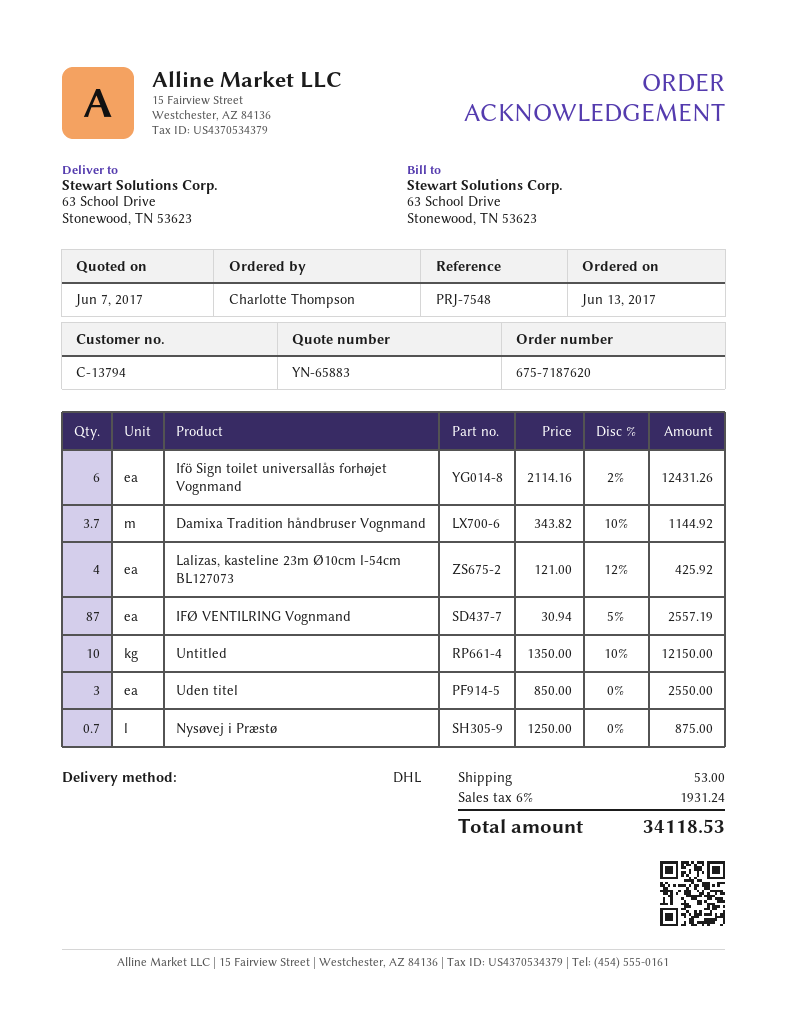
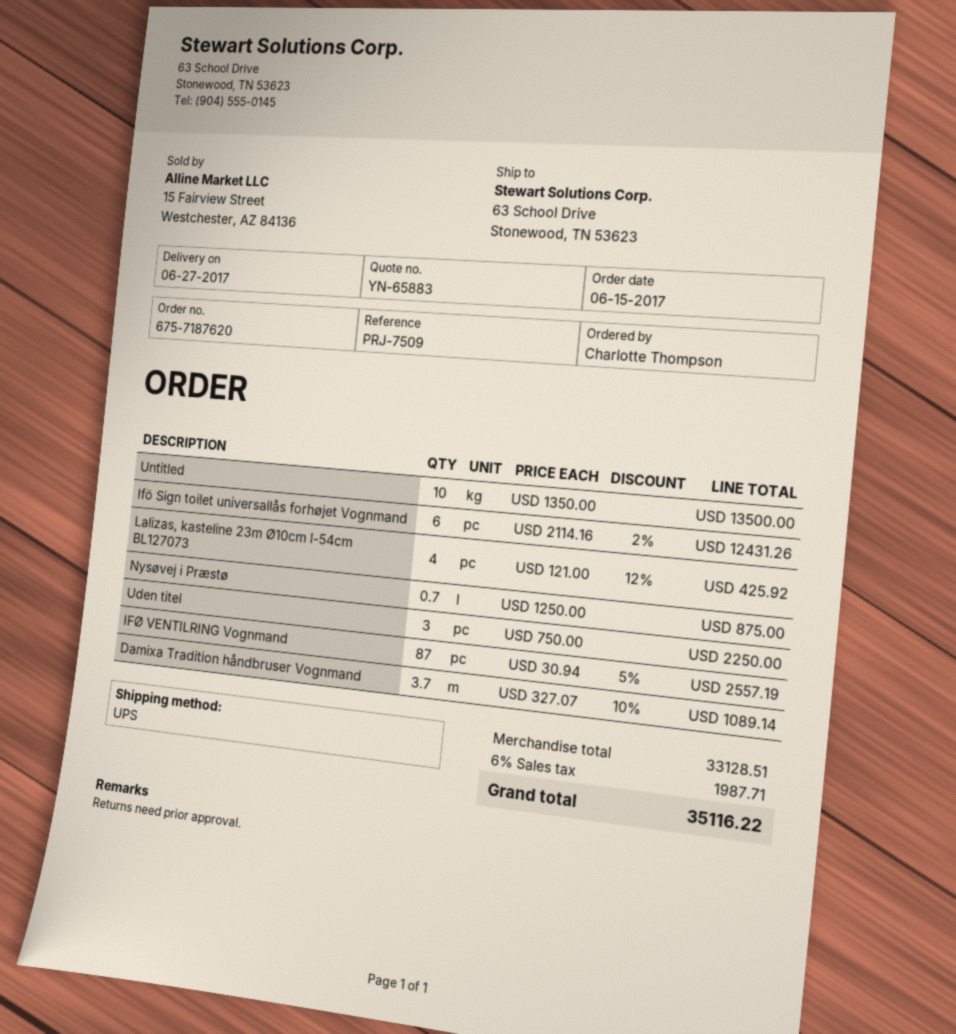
order date: 2017-06-13 -> 2017-06-15
reference: PRJ-7548 -> PRJ-7509
shipping method: DHL -> UPS
Damixa Tradition håndbruser Vognmand: 3.7 x 343.82 - 10% = 1144.92 -> 3.7 x 327.07 - 10% = 1089.14
Untitled: 10 x 1350.00 - 10% = 12150.00 -> 10 x 1350.00 = 13500.00
Uden titel: 3 x 850.00 = 2550.00 -> 3 x 750.00 = 2250.00
shipping: 53.00 -> none
tax: 6% = 1931.24 -> 6% = 1987.71
total: 34118.53 -> 35116.22

